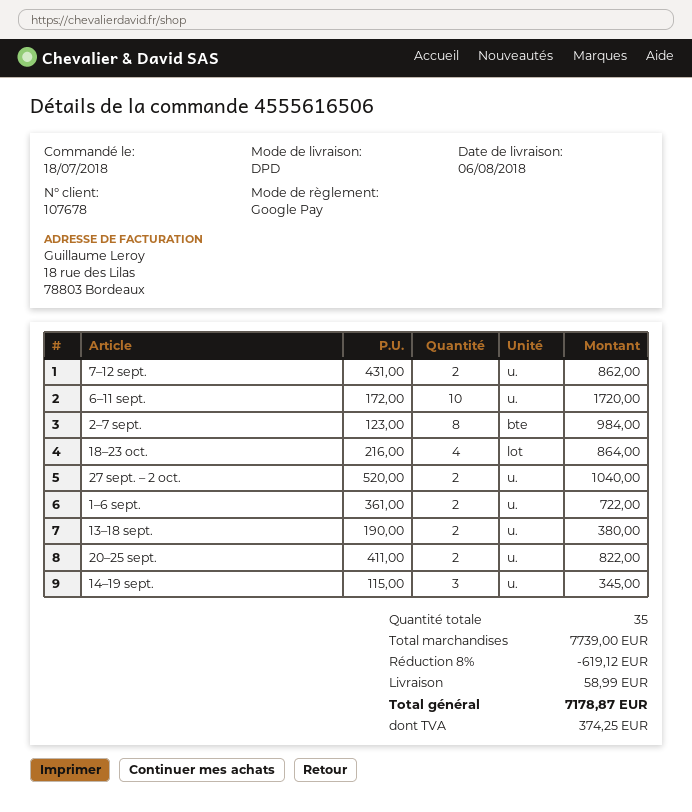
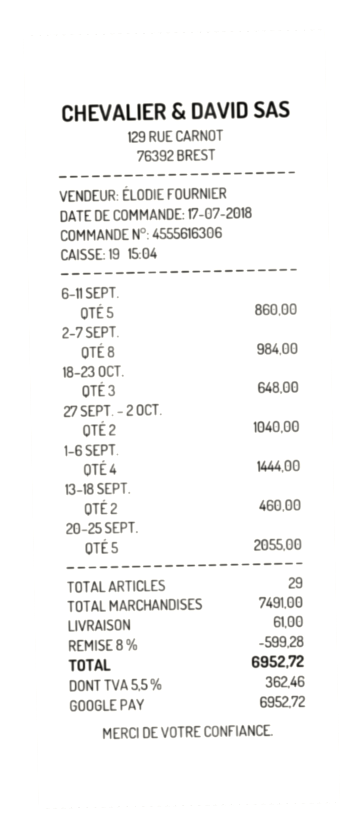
order number: 4555616506 -> 4555616306
order date: 2018-07-18 -> 2018-07-17
7–12 sept.: 2 for 862.00 -> none
6–11 sept.: 10 for 1720.00 -> 5 for 860.00
18–23 oct.: 4 for 864.00 -> 3 for 648.00
1–6 sept.: 2 for 722.00 -> 4 for 1444.00
13–18 sept.: 2 for 380.00 -> 2 for 460.00
20–25 sept.: 2 for 822.00 -> 5 for 2055.00
14–19 sept.: 3 for 345.00 -> none
total quantity: 35 -> 29
subtotal: 7739.00 -> 7491.00
discount: 8% = 619.12 -> 8% = 599.28
shipping: 58.99 -> 61.00
tax: 374.25 -> 362.46
total: 7178.87 -> 6952.72

